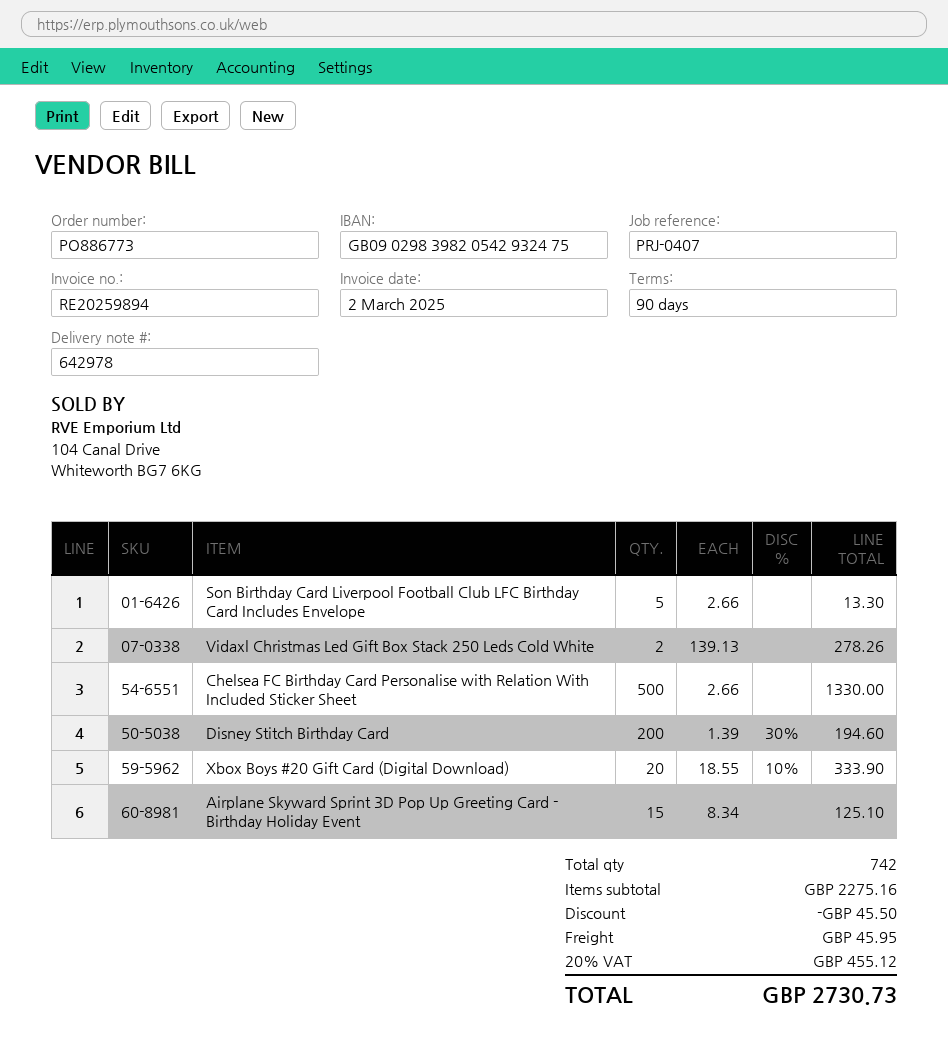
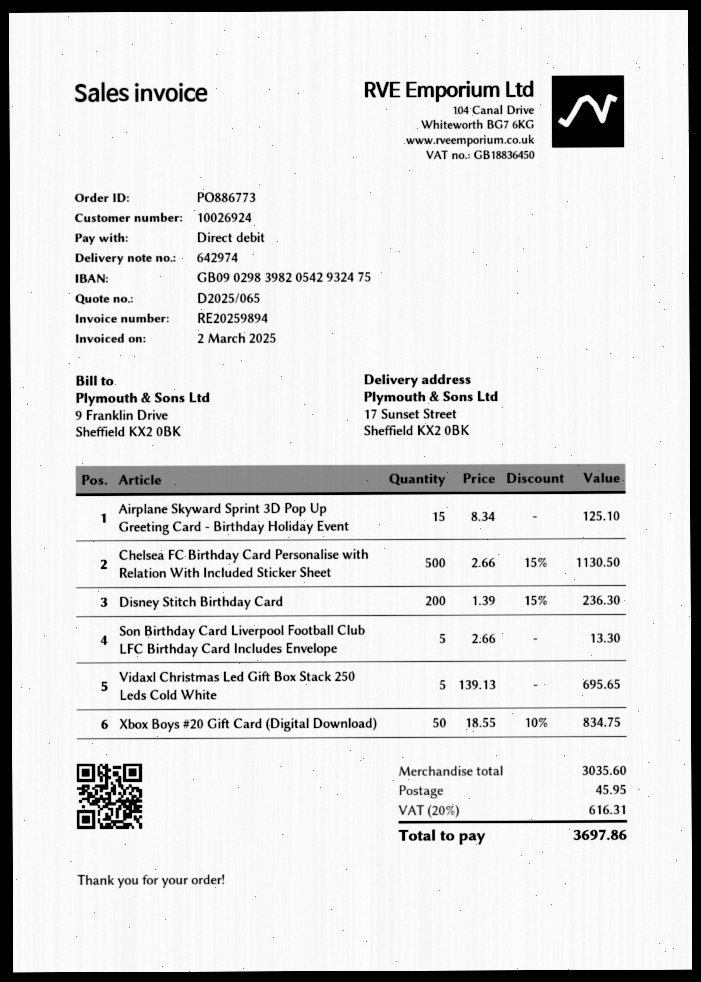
delivery note number: 642978 -> 642974
Vidaxl Christmas Led Gift Box Stack 250 Leds Cold White: 2 x 139.13 = 278.26 -> 5 x 139.13 = 695.65
Chelsea FC Birthday Card Personalise with Relation With Included Sticker Sheet: 500 x 2.66 = 1330.00 -> 500 x 2.66 - 15% = 1130.50
Disney Stitch Birthday Card: 200 x 1.39 - 30% = 194.60 -> 200 x 1.39 - 15% = 236.30
Xbox Boys #20 Gift Card (Digital Download): 20 x 18.55 - 10% = 333.90 -> 50 x 18.55 - 10% = 834.75
subtotal: 2275.16 -> 3035.60
discount: 45.50 -> none
tax: 20% = 455.12 -> 20% = 616.31
total: 2730.73 -> 3697.86

